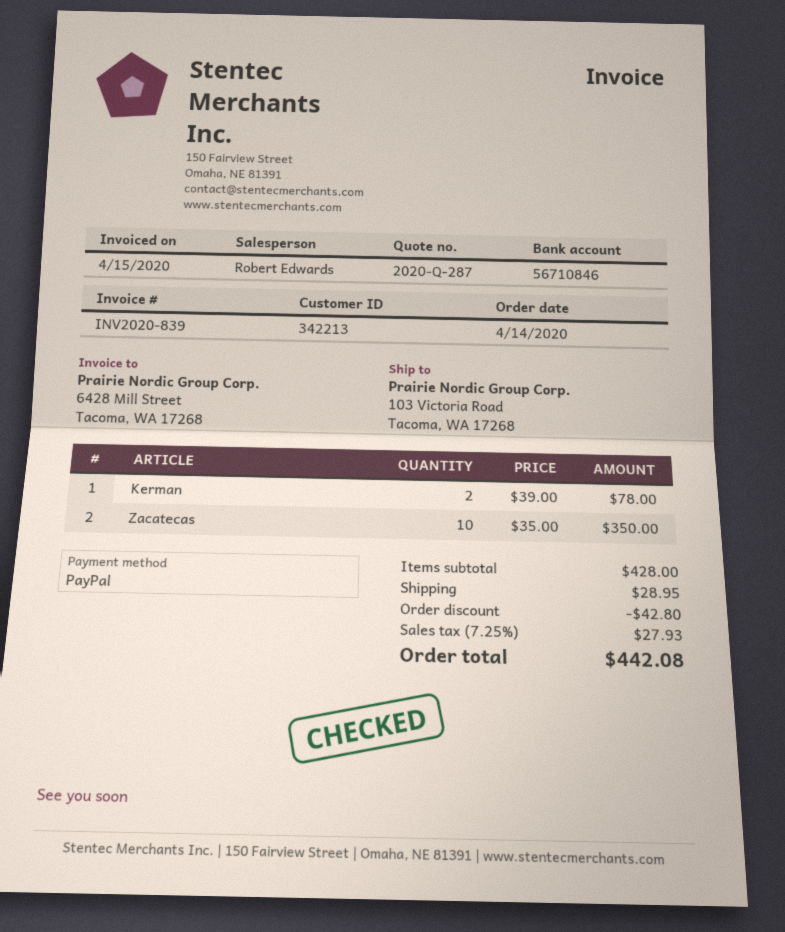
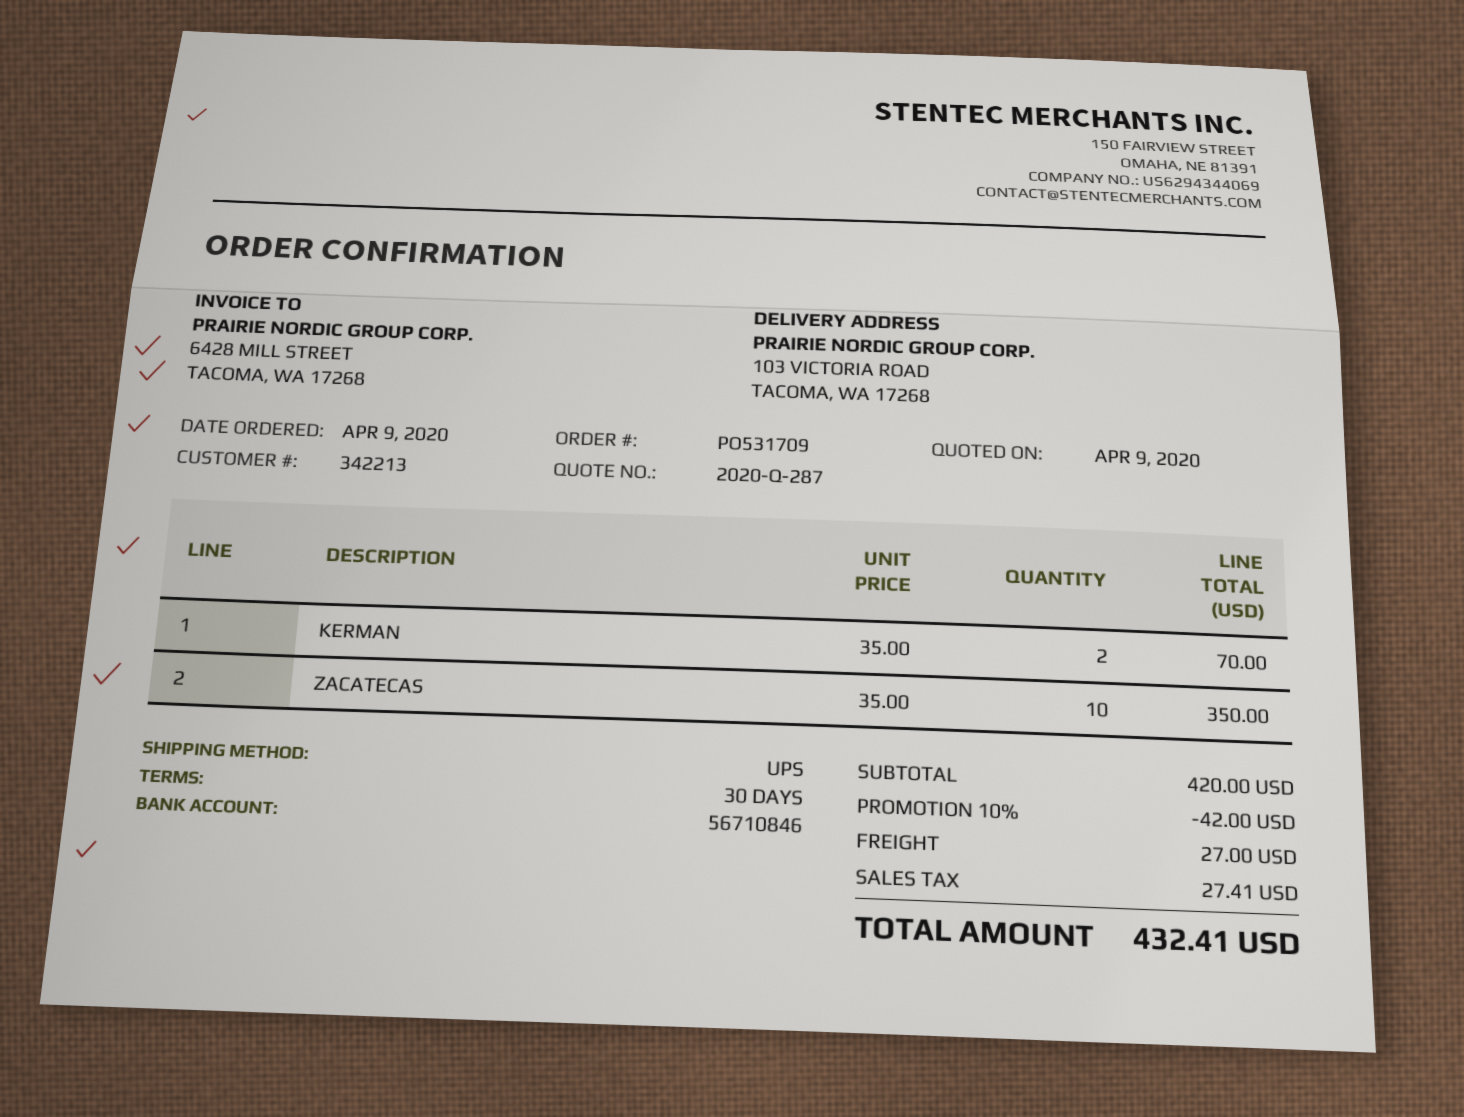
order date: 2020-04-14 -> 2020-04-09
Kerman: 2 x 39.00 = 78.00 -> 2 x 35.00 = 70.00
subtotal: 428.00 -> 420.00
discount: 42.80 -> 42.00
shipping: 28.95 -> 27.00
tax: 27.93 -> 27.41
total: 442.08 -> 432.41

